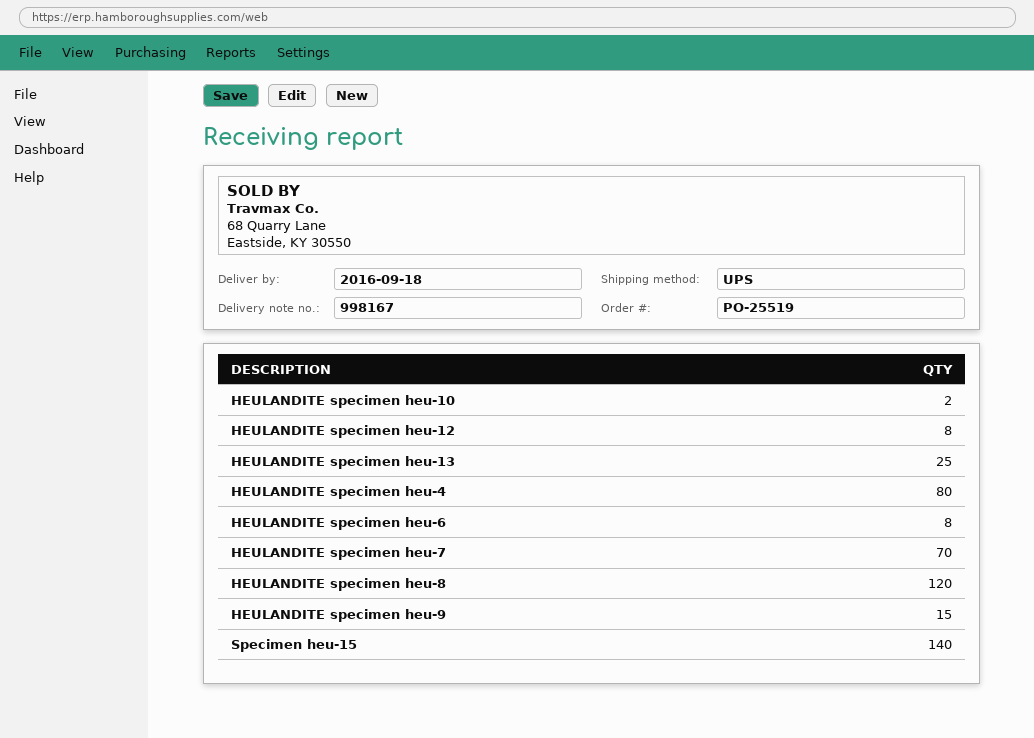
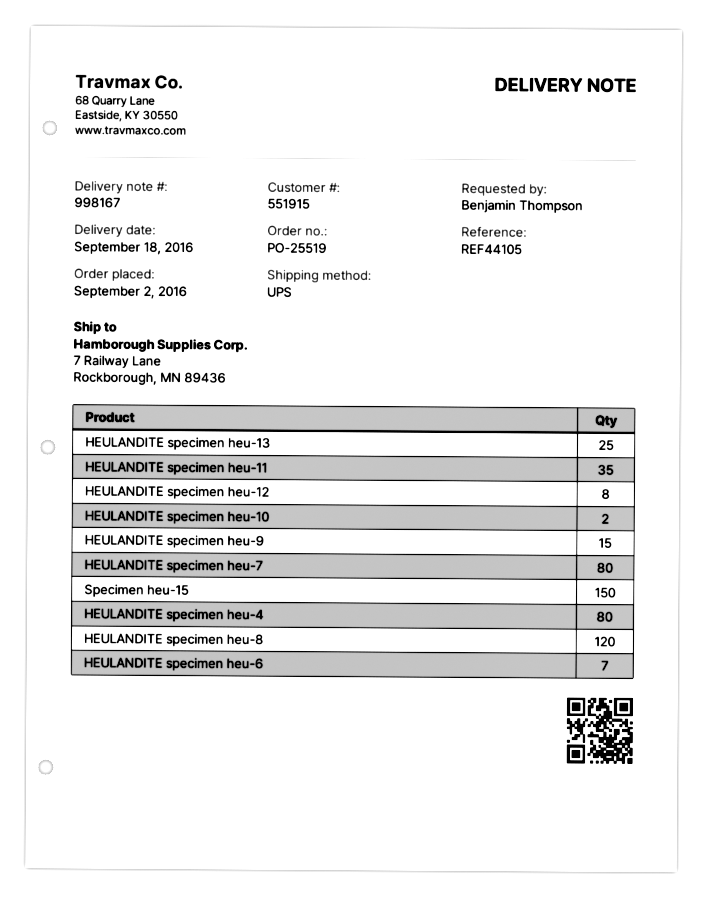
HEULANDITE specimen heu-6: 8 -> 7
HEULANDITE specimen heu-7: 70 -> 80
Specimen heu-15: 140 -> 150
HEULANDITE specimen heu-11: none -> 35

